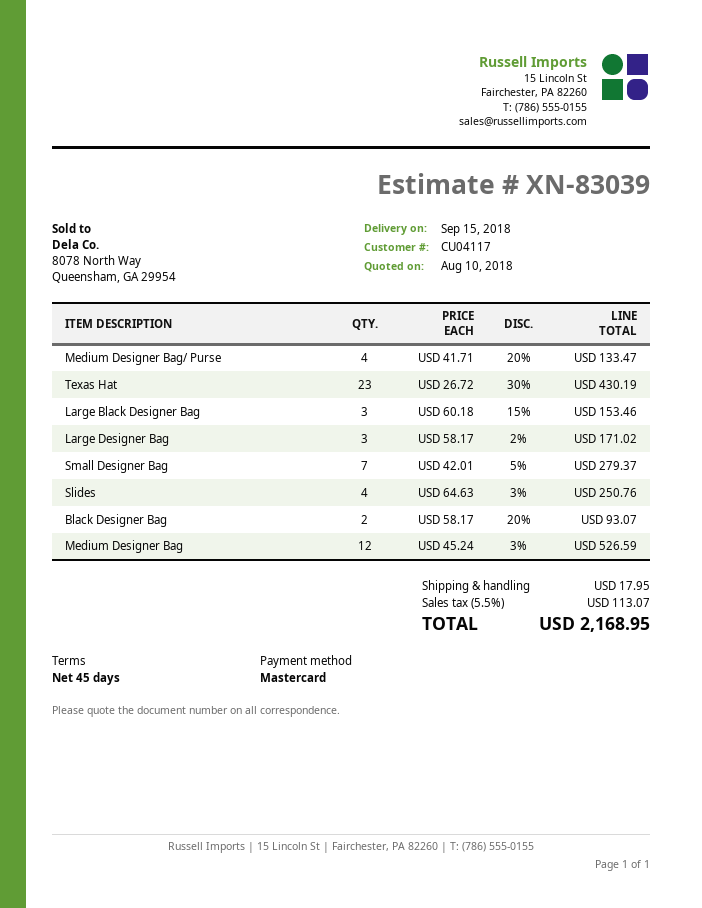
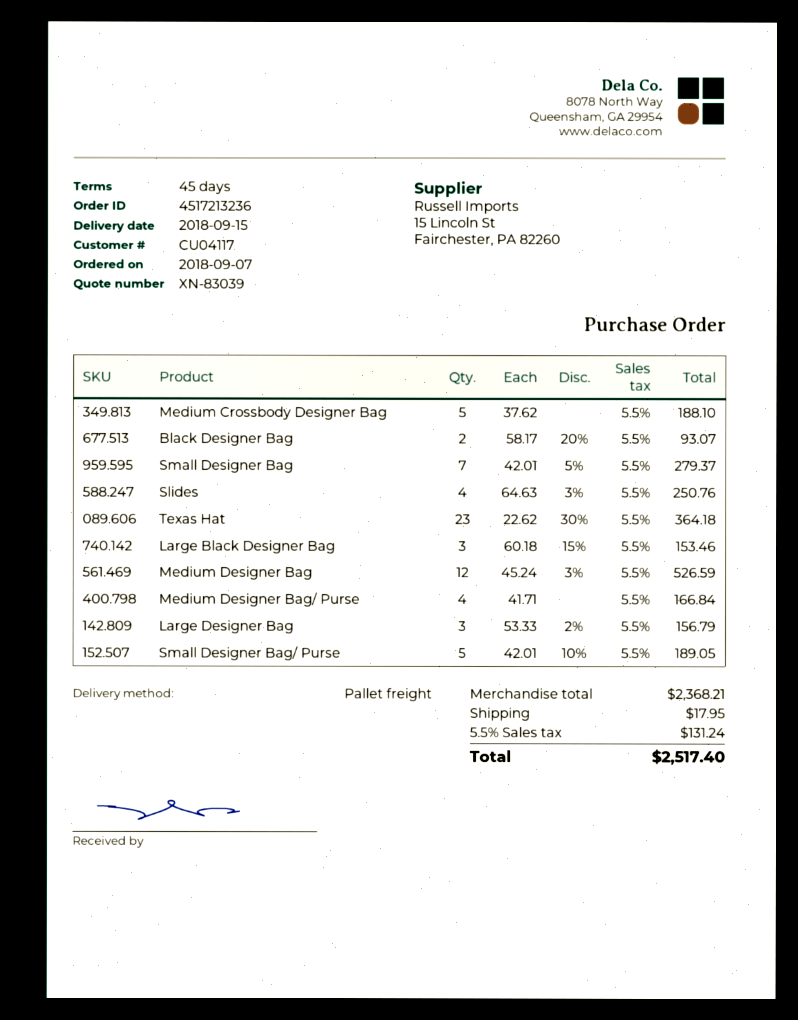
Medium Designer Bag/ Purse: 4 x 41.71 - 20% = 133.47 -> 4 x 41.71 = 166.84
Texas Hat: 23 x 26.72 - 30% = 430.19 -> 23 x 22.62 - 30% = 364.18
Large Designer Bag: 3 x 58.17 - 2% = 171.02 -> 3 x 53.33 - 2% = 156.79
Medium Crossbody Designer Bag: none -> 5 x 37.62 = 188.10
Small Designer Bag/ Purse: none -> 5 x 42.01 - 10% = 189.05
tax: 5.5% = 113.07 -> 5.5% = 131.24
total: 2168.95 -> 2517.40

